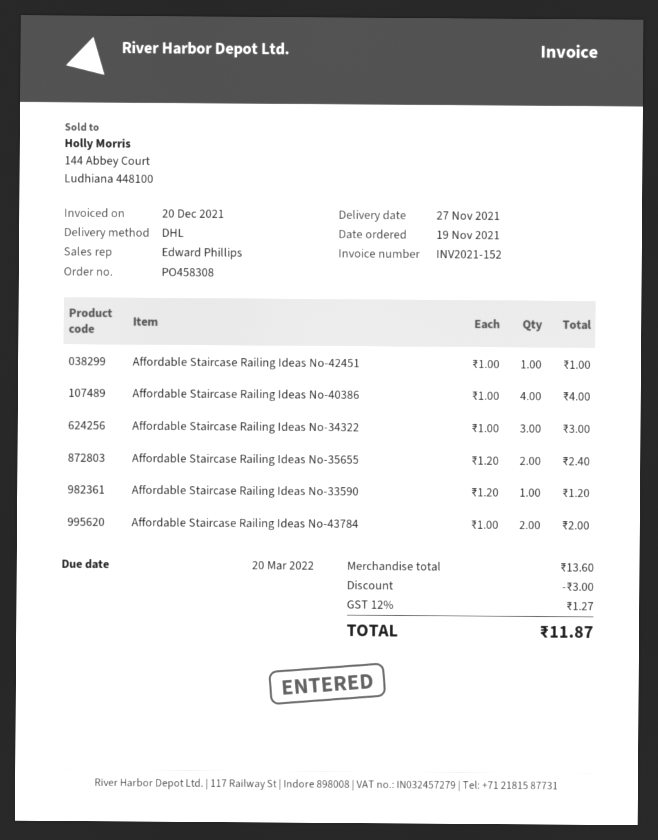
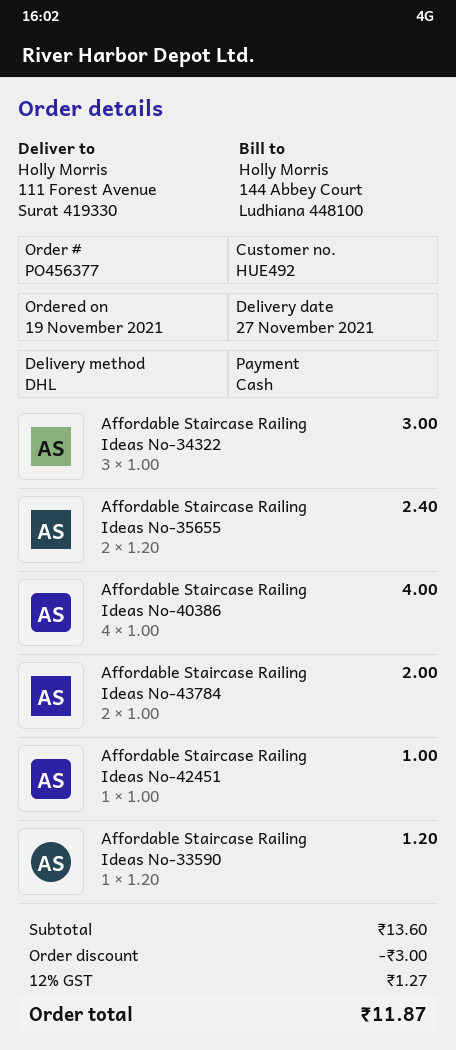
order number: PO458308 -> PO456377

